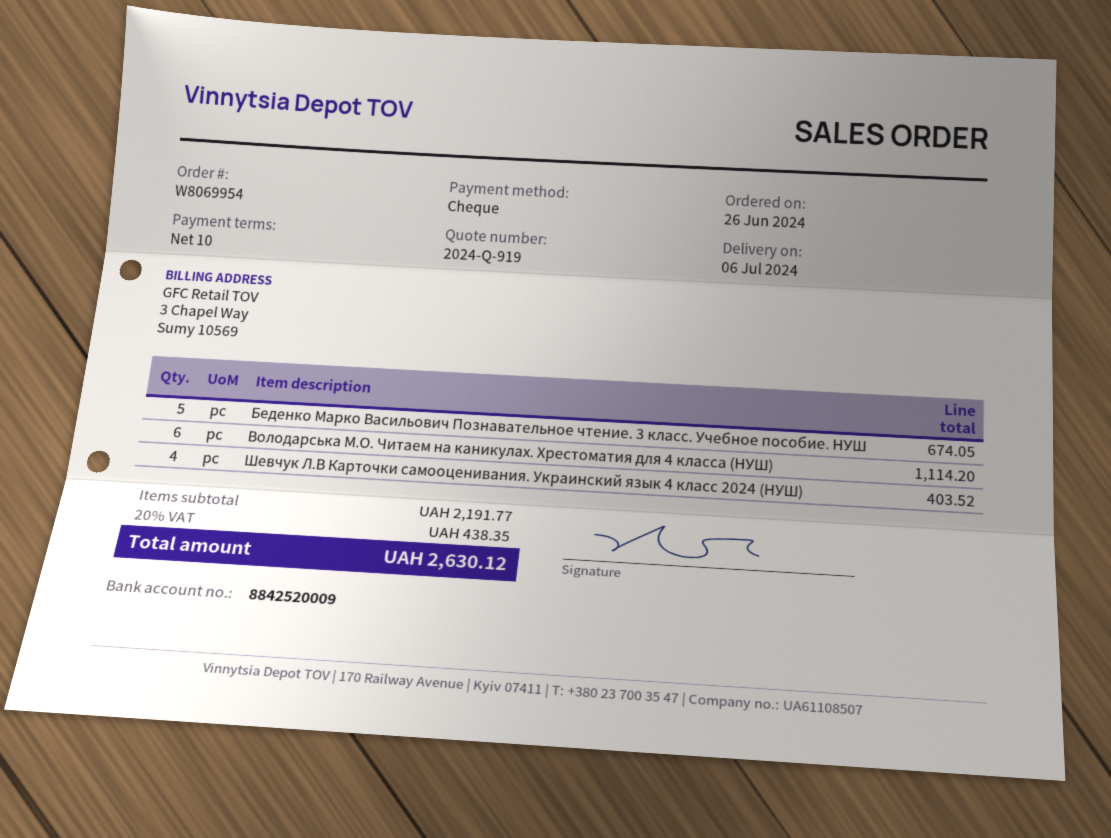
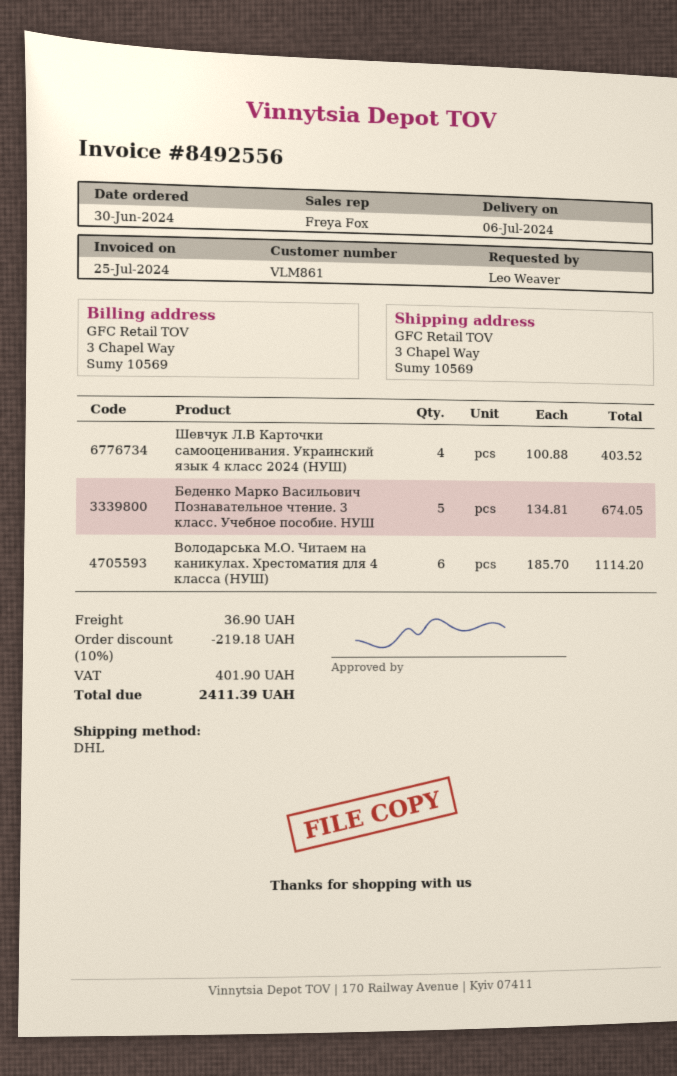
order date: 2024-06-26 -> 2024-06-30
discount: none -> 10% = 219.18
shipping: none -> 36.90
tax: 438.35 -> 401.90
total: 2630.12 -> 2411.39

